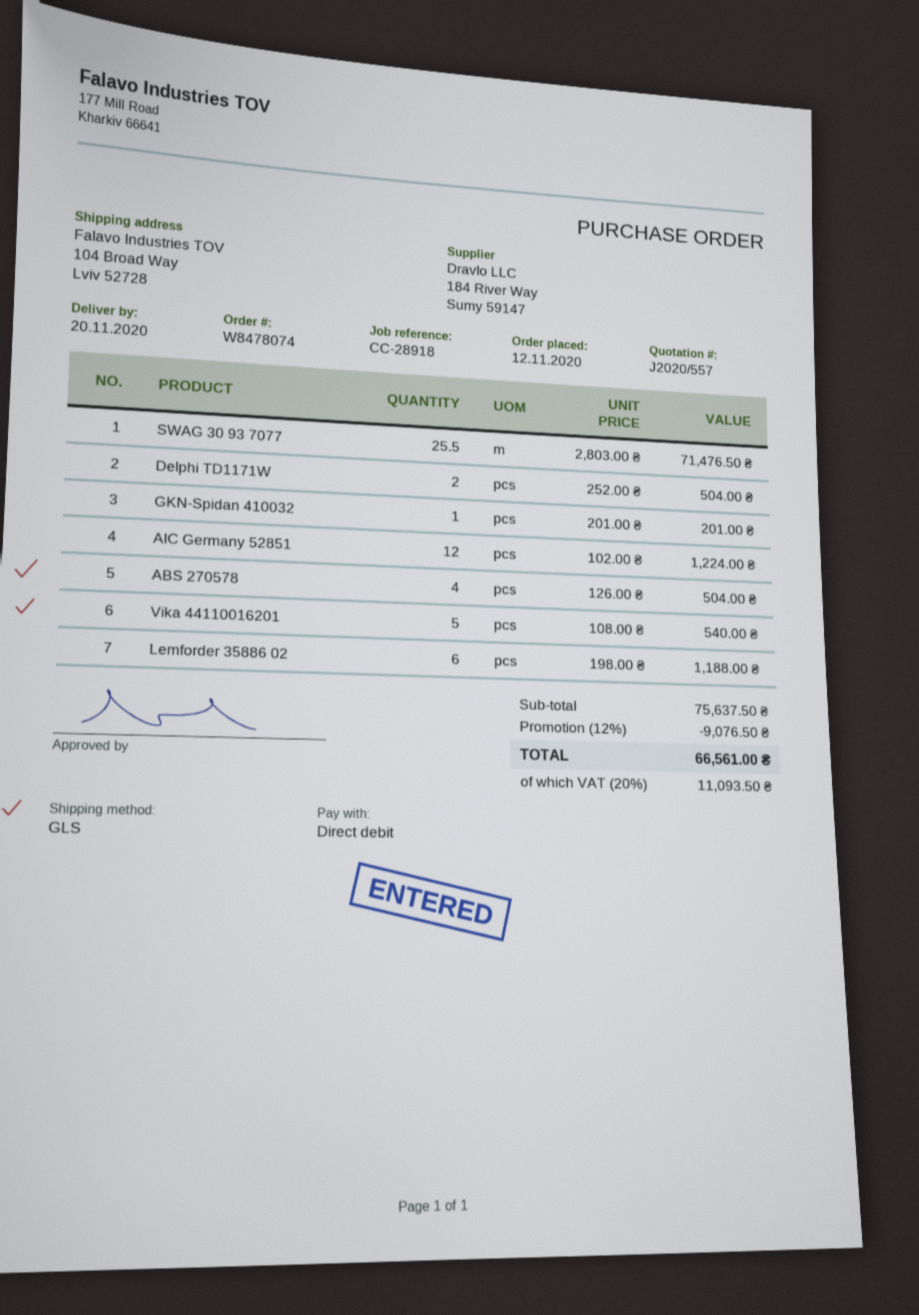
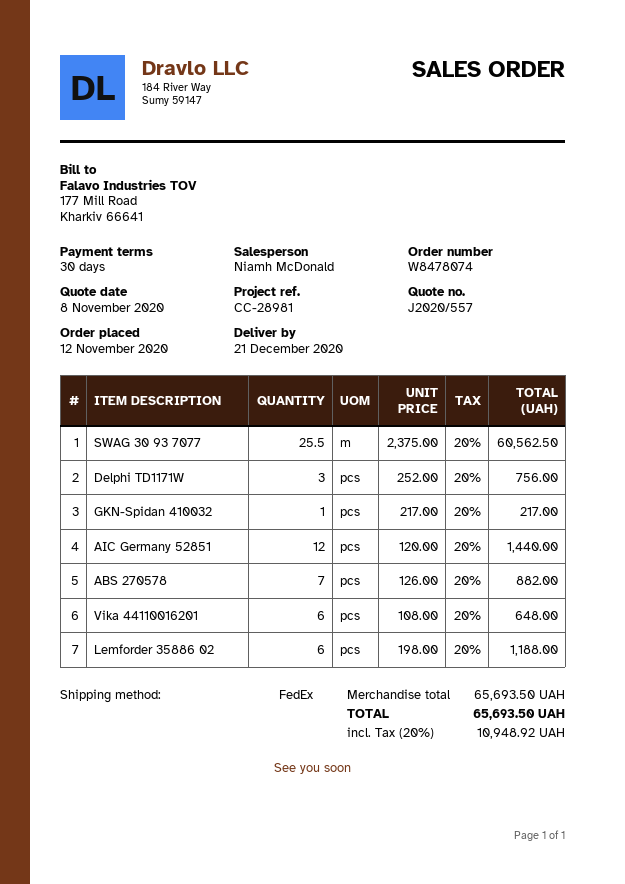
delivery date: 2020-11-20 -> 2020-12-21
reference: CC-28918 -> CC-28981
shipping method: GLS -> FedEx
SWAG 30 93 7077: 25.5 x 2803.00 = 71476.50 -> 25.5 x 2375.00 = 60562.50
Delphi TD1171W: 2 x 252.00 = 504.00 -> 3 x 252.00 = 756.00
GKN-Spidan 410032: 1 x 201.00 = 201.00 -> 1 x 217.00 = 217.00
AIC Germany 52851: 12 x 102.00 = 1224.00 -> 12 x 120.00 = 1440.00
ABS 270578: 4 x 126.00 = 504.00 -> 7 x 126.00 = 882.00
Vika 44110016201: 5 x 108.00 = 540.00 -> 6 x 108.00 = 648.00
subtotal: 75637.50 -> 65693.50
discount: 12% = 9076.50 -> none
tax: 20% = 11093.50 -> 20% = 10948.92
total: 66561.00 -> 65693.50

